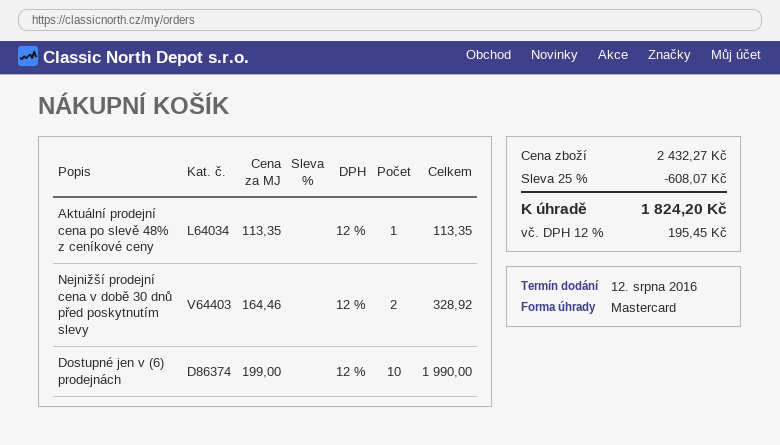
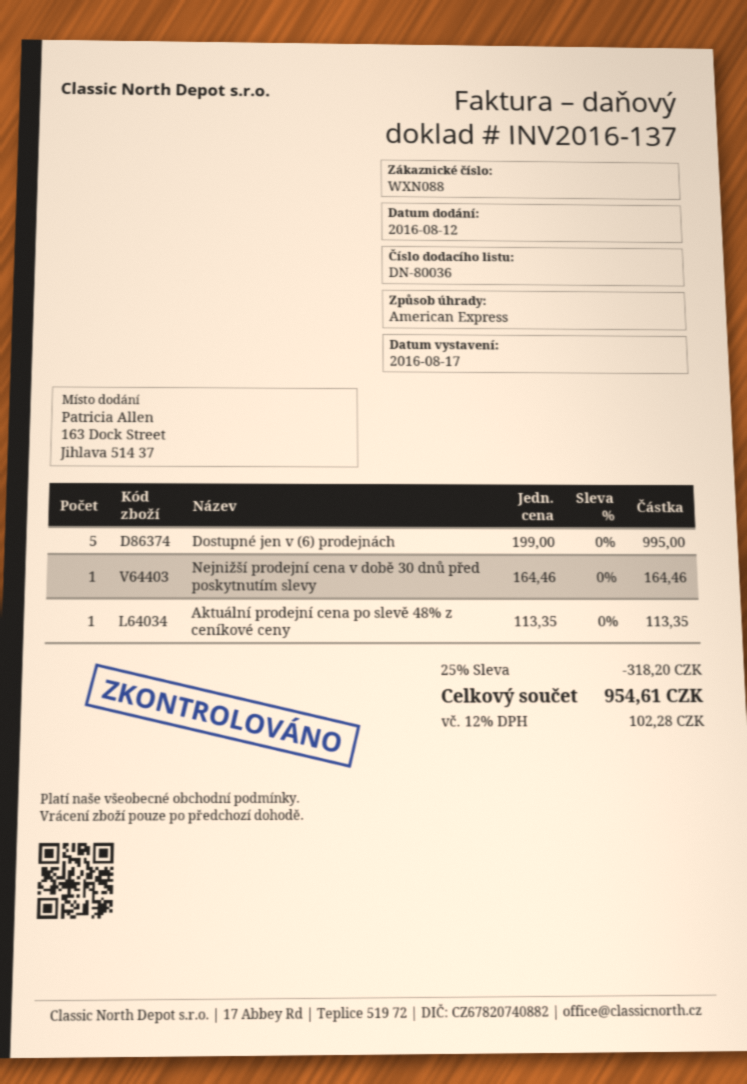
payment method: Mastercard -> American Express
Nejnižší prodejní cena v době 30 dnů před poskytnutím slevy: 2 x 164.46 = 328.92 -> 1 x 164.46 = 164.46
Dostupné jen v (6) prodejnách: 10 x 199.00 = 1990.00 -> 5 x 199.00 = 995.00
discount: 25% = 608.07 -> 25% = 318.20
tax: 12% = 195.45 -> 12% = 102.28
total: 1824.20 -> 954.61

